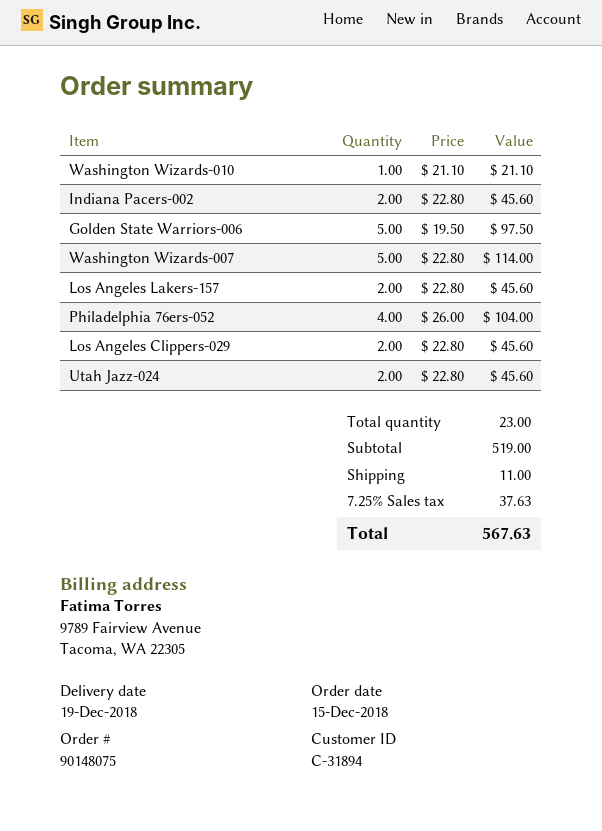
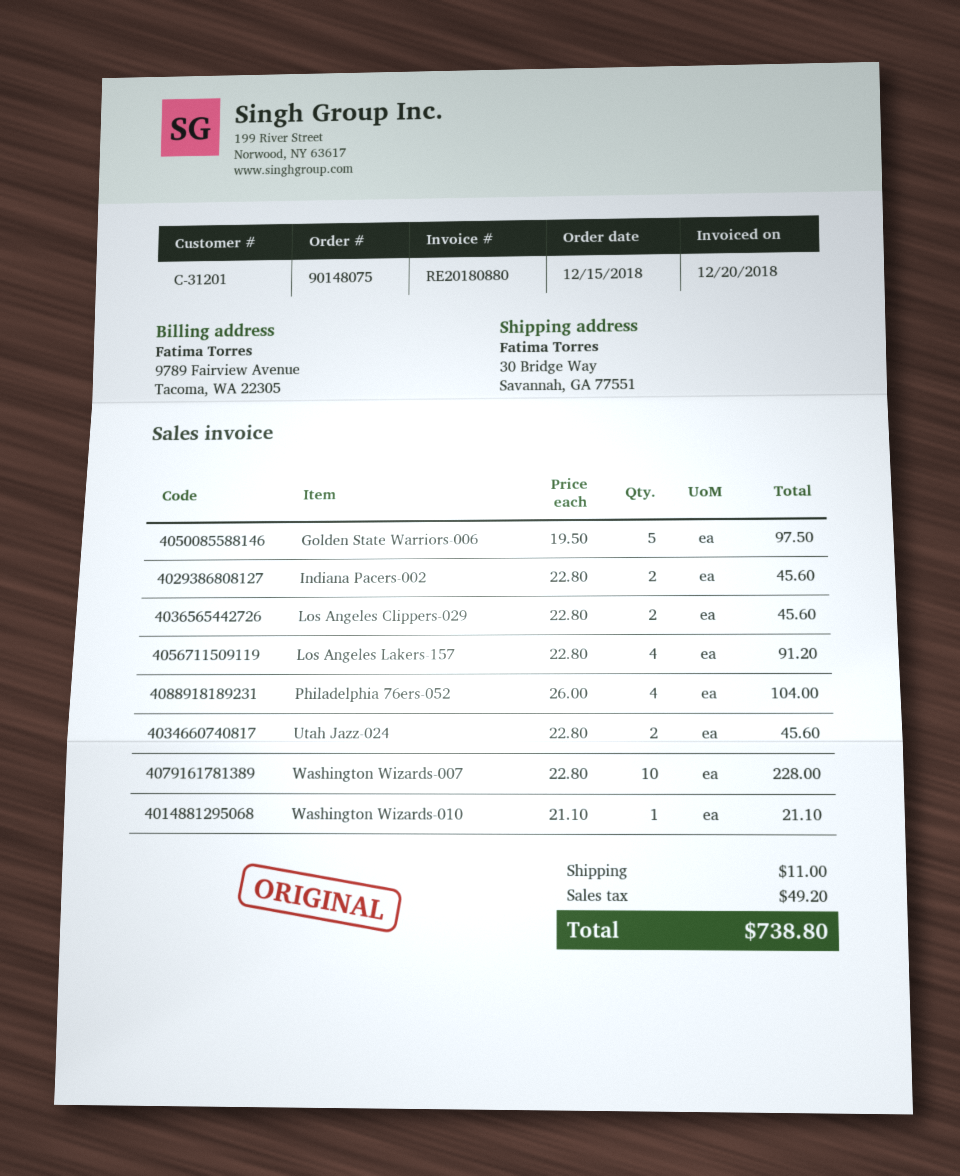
customer number: C-31894 -> C-31201
Washington Wizards-007: 5 x 22.80 = 114.00 -> 10 x 22.80 = 228.00
Los Angeles Lakers-157: 2 x 22.80 = 45.60 -> 4 x 22.80 = 91.20
tax: 37.63 -> 49.20
total: 567.63 -> 738.80

